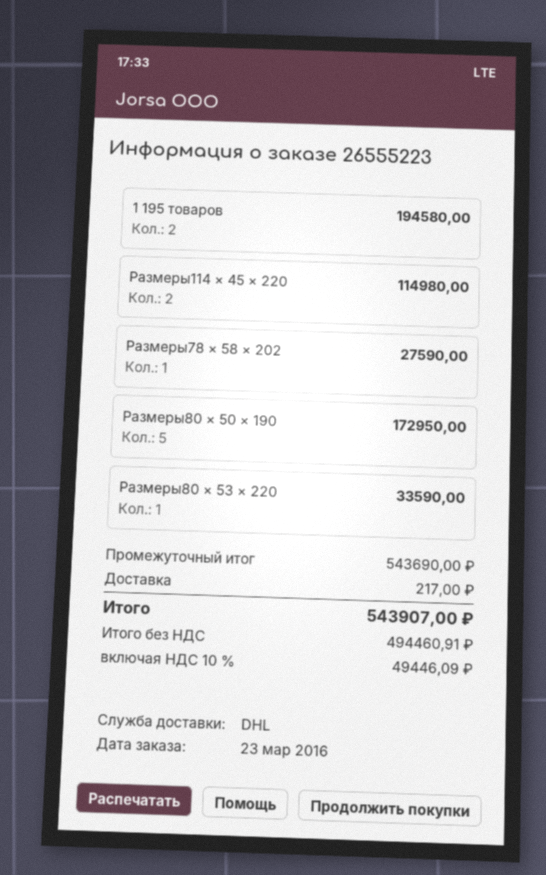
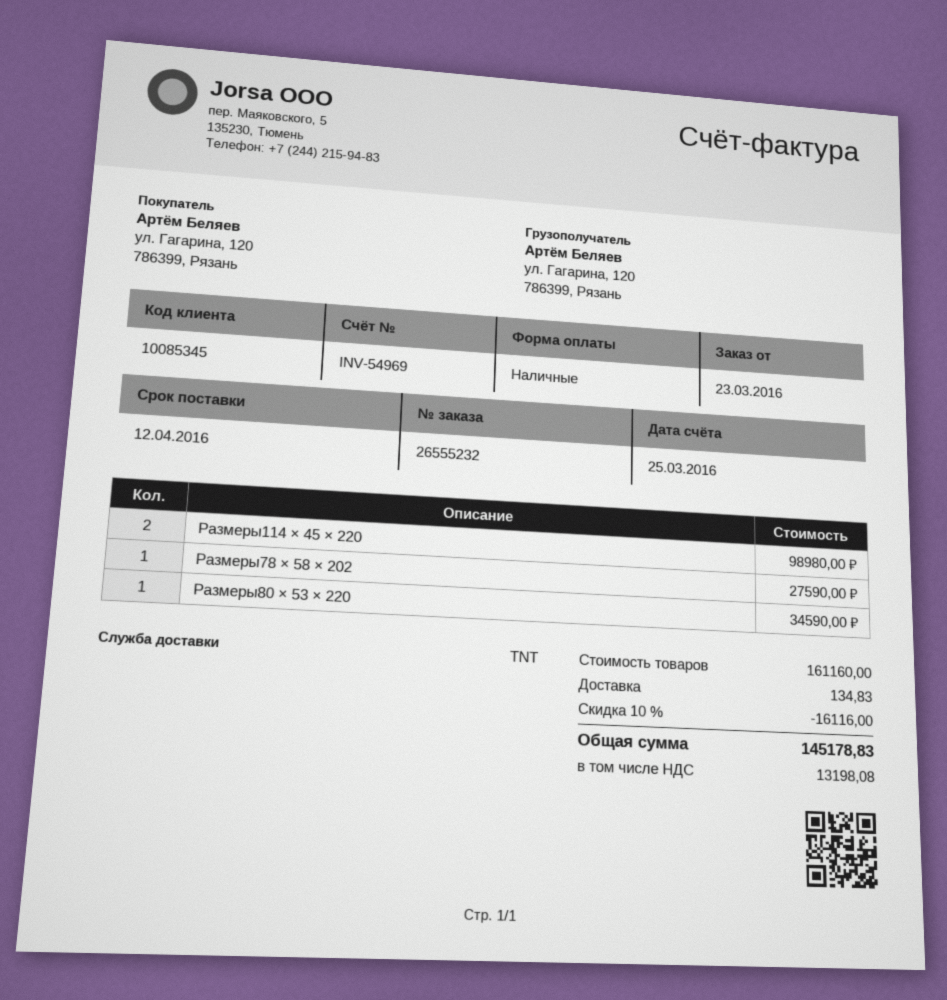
order number: 26555223 -> 26555232
shipping method: DHL -> TNT
1 195 товаров: 2 for 194580.00 -> none
Размеры114 × 45 × 220: 2 for 114980.00 -> 2 for 98980.00
Размеры80 × 50 × 190: 5 for 172950.00 -> none
Размеры80 × 53 × 220: 1 for 33590.00 -> 1 for 34590.00
subtotal: 543690.00 -> 161160.00
discount: none -> 10% = 16116.00
shipping: 217.00 -> 134.83
tax: 49446.09 -> 13198.08
total: 543907.00 -> 145178.83

